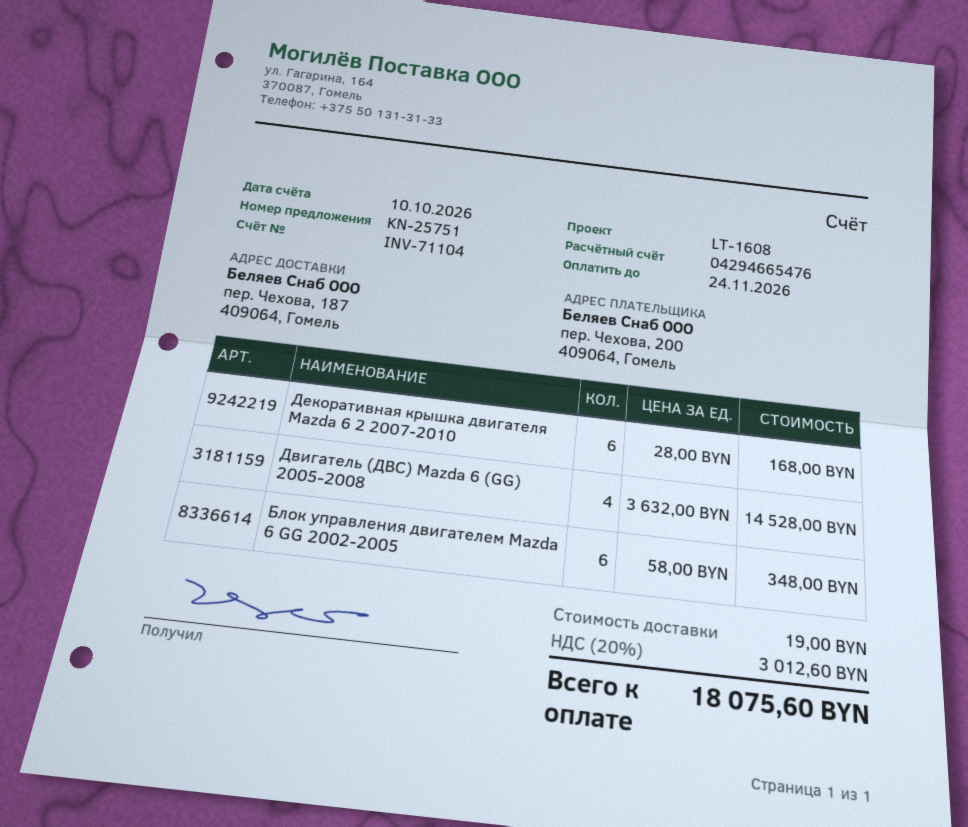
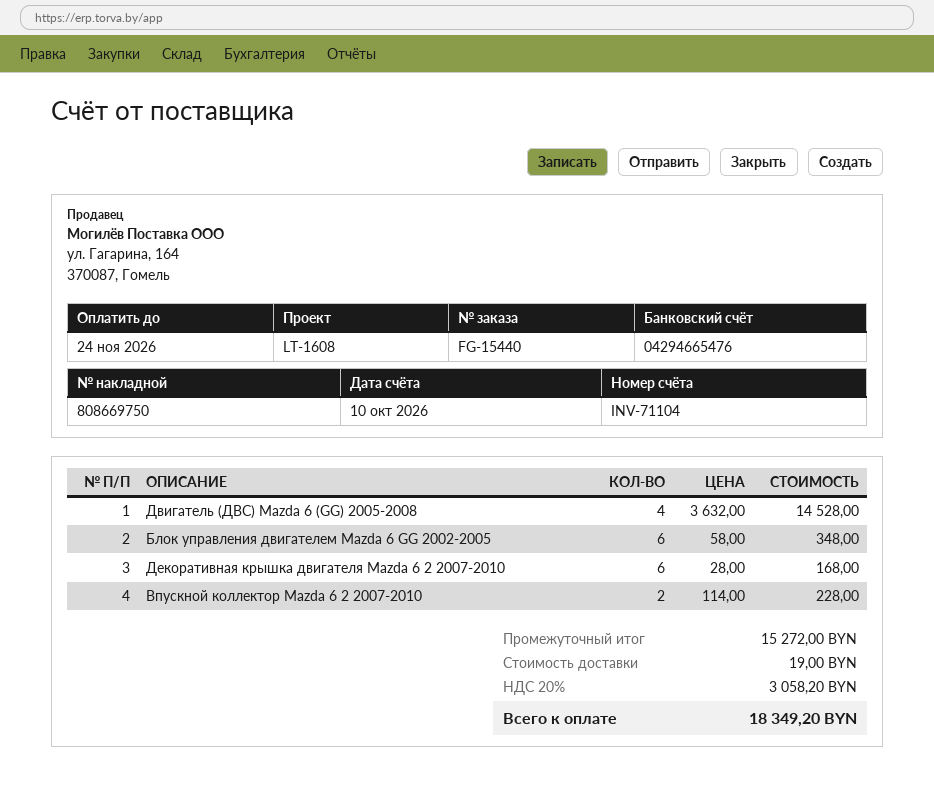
Впускной коллектор Mazda 6 2 2007-2010: none -> 2 x 114.00 = 228.00
tax: 20% = 3012.60 -> 20% = 3058.20
total: 18075.60 -> 18349.20

